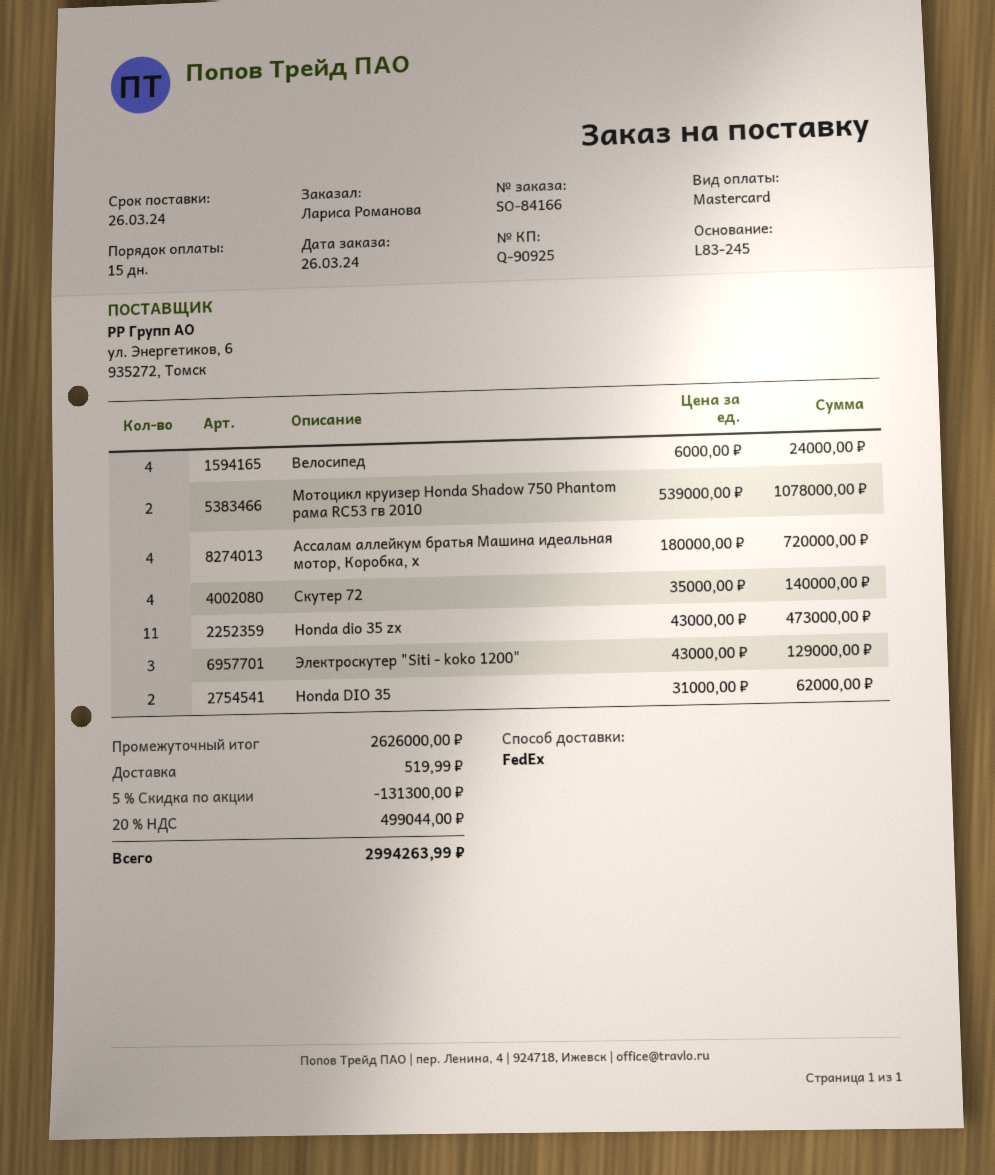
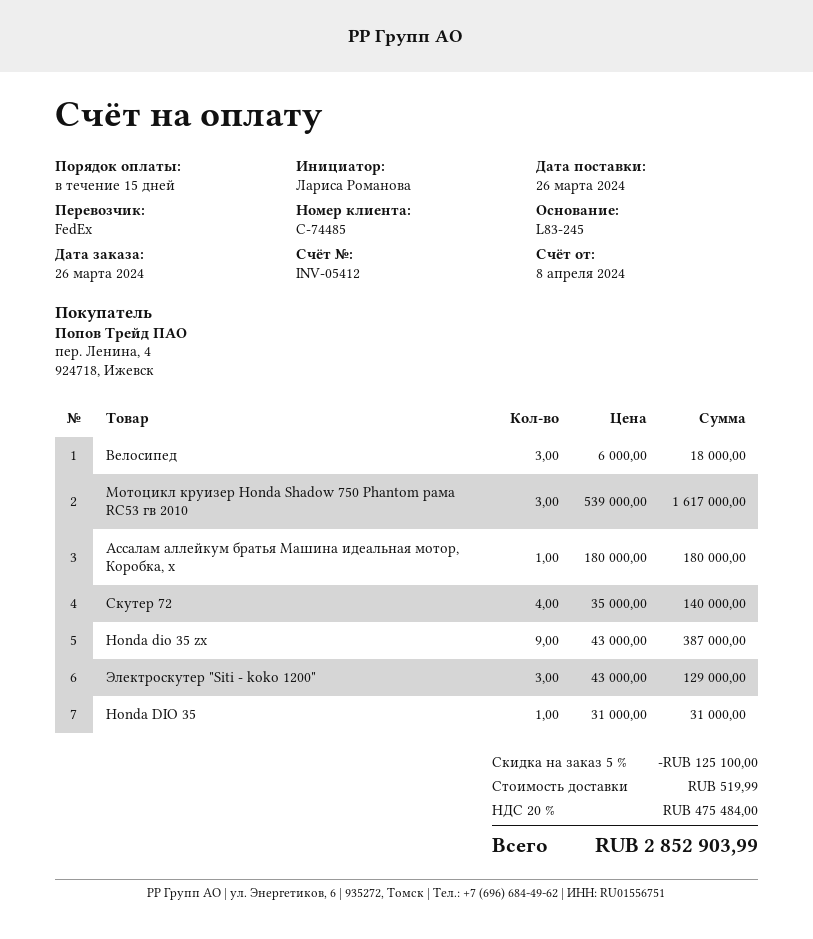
Велосипед: 4 x 6000.00 = 24000.00 -> 3 x 6000.00 = 18000.00
Мотоцикл круизер Honda Shadow 750 Phantom рама RC53 гв 2010: 2 x 539000.00 = 1078000.00 -> 3 x 539000.00 = 1617000.00
Ассалам аллейкум братья Машина идеальная мотор, Коробка, х: 4 x 180000.00 = 720000.00 -> 1 x 180000.00 = 180000.00
Honda dio 35 zx: 11 x 43000.00 = 473000.00 -> 9 x 43000.00 = 387000.00
Honda DIO 35: 2 x 31000.00 = 62000.00 -> 1 x 31000.00 = 31000.00
discount: 5% = 131300.00 -> 5% = 125100.00
tax: 20% = 499044.00 -> 20% = 475484.00
total: 2994263.99 -> 2852903.99

